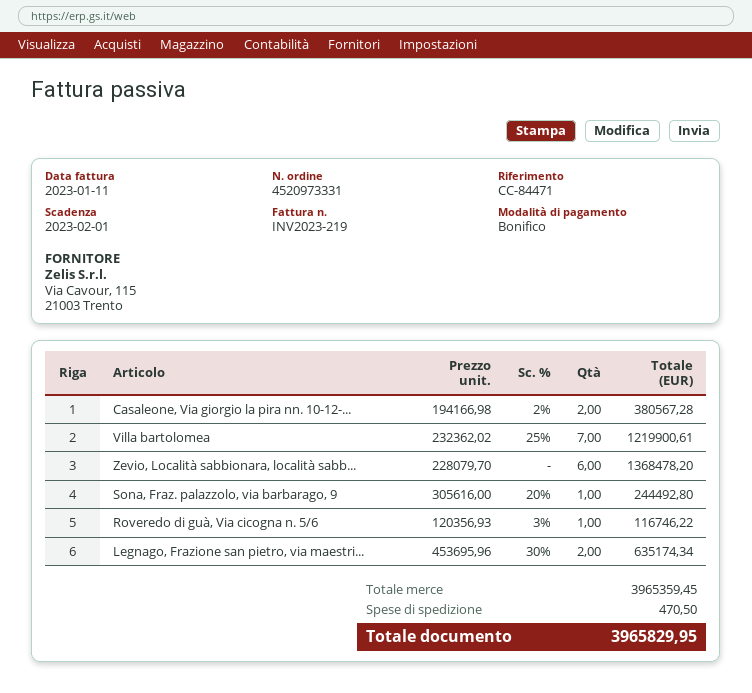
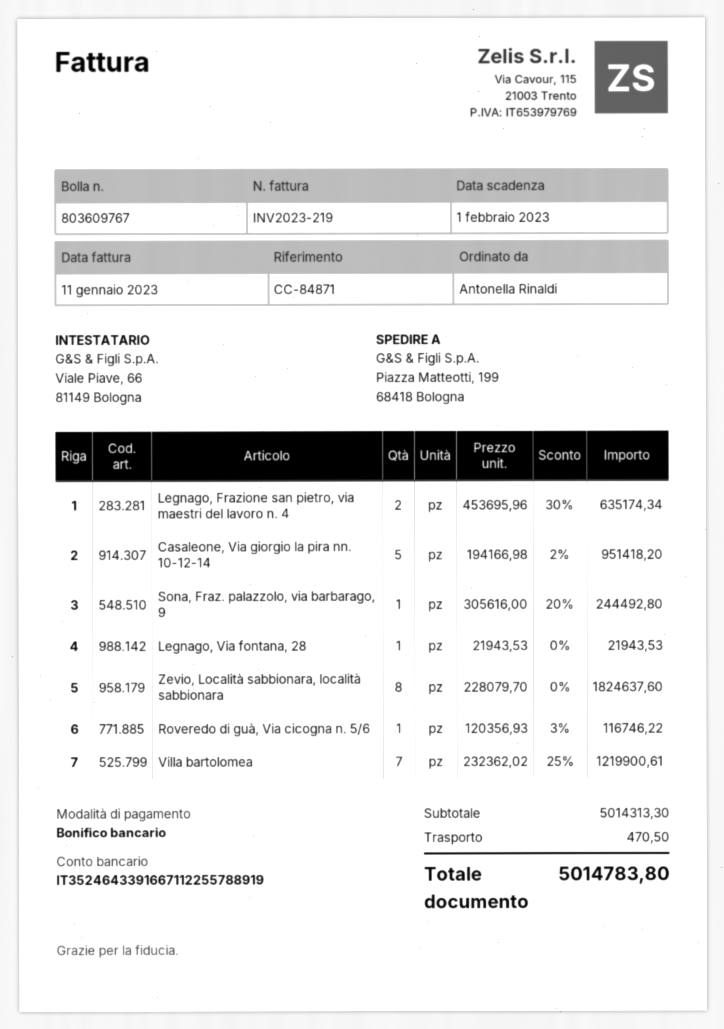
reference: CC-84471 -> CC-84871
Casaleone, Via giorgio la pira nn. 10-12-...: 2 x 194166.98 - 2% = 380567.28 -> 5 x 194166.98 - 2% = 951418.20
Zevio, Località sabbionara, località sabb...: 6 x 228079.70 = 1368478.20 -> 8 x 228079.70 = 1824637.60
Legnago, Via fontana, 28: none -> 1 x 21943.53 = 21943.53
subtotal: 3965359.45 -> 5014313.30
total: 3965829.95 -> 5014783.80

